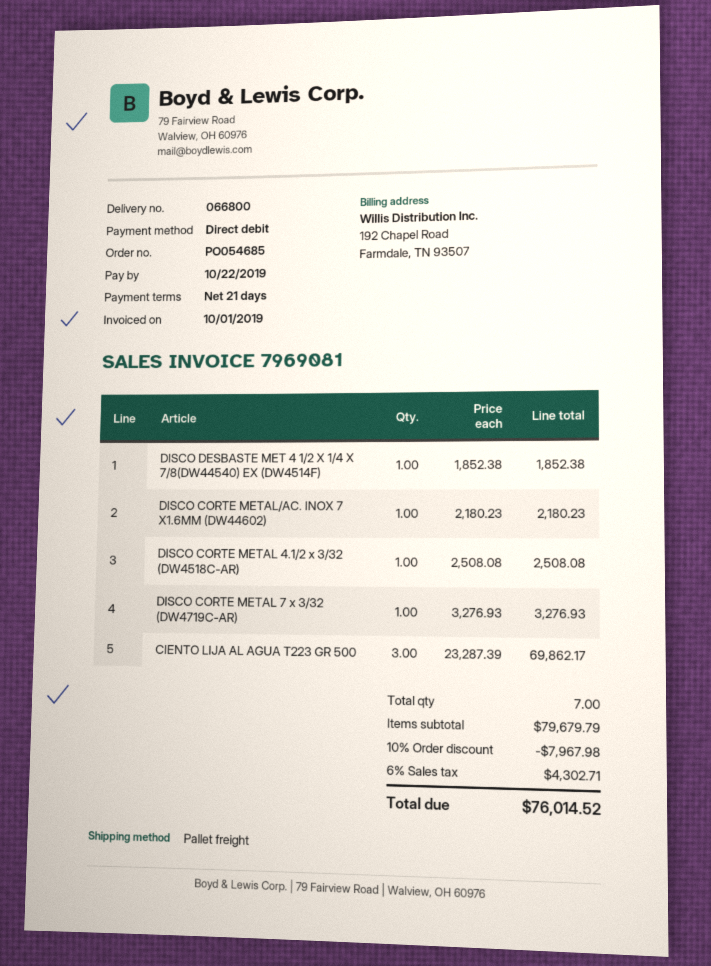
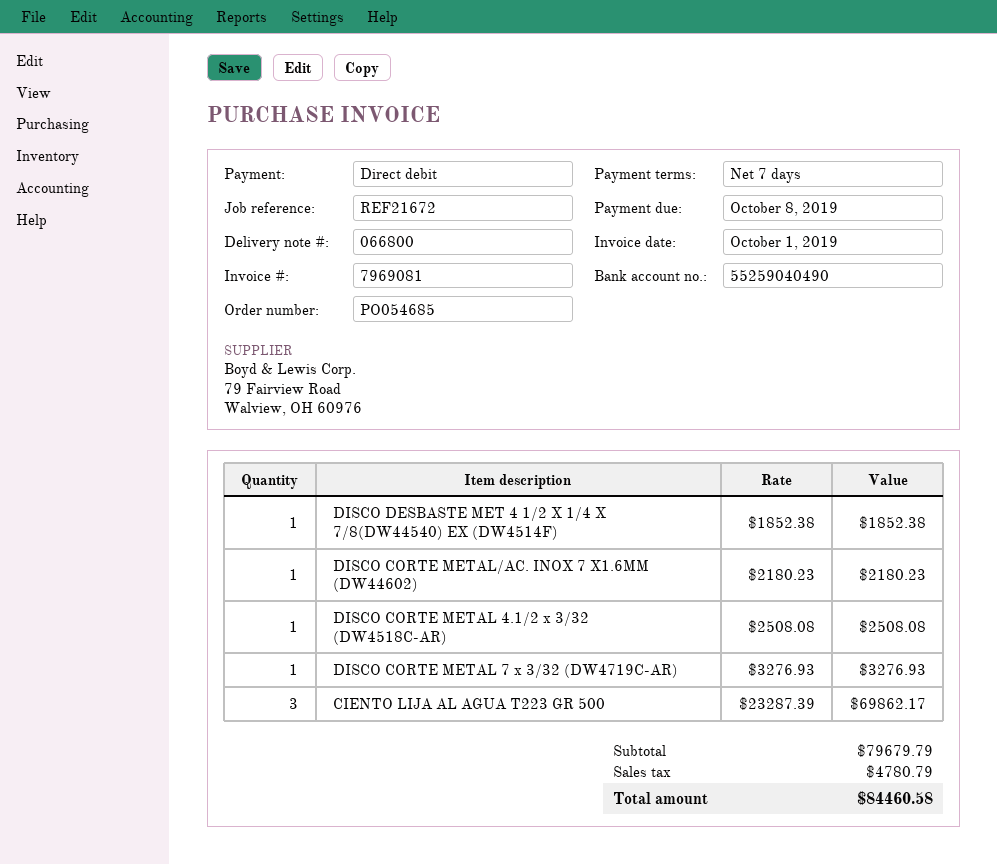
payment terms: 21 days -> 7 days
due date: 2019-10-22 -> 2019-10-08
discount: 10% = 7967.98 -> none
tax: 4302.71 -> 4780.79
total: 76014.52 -> 84460.58

